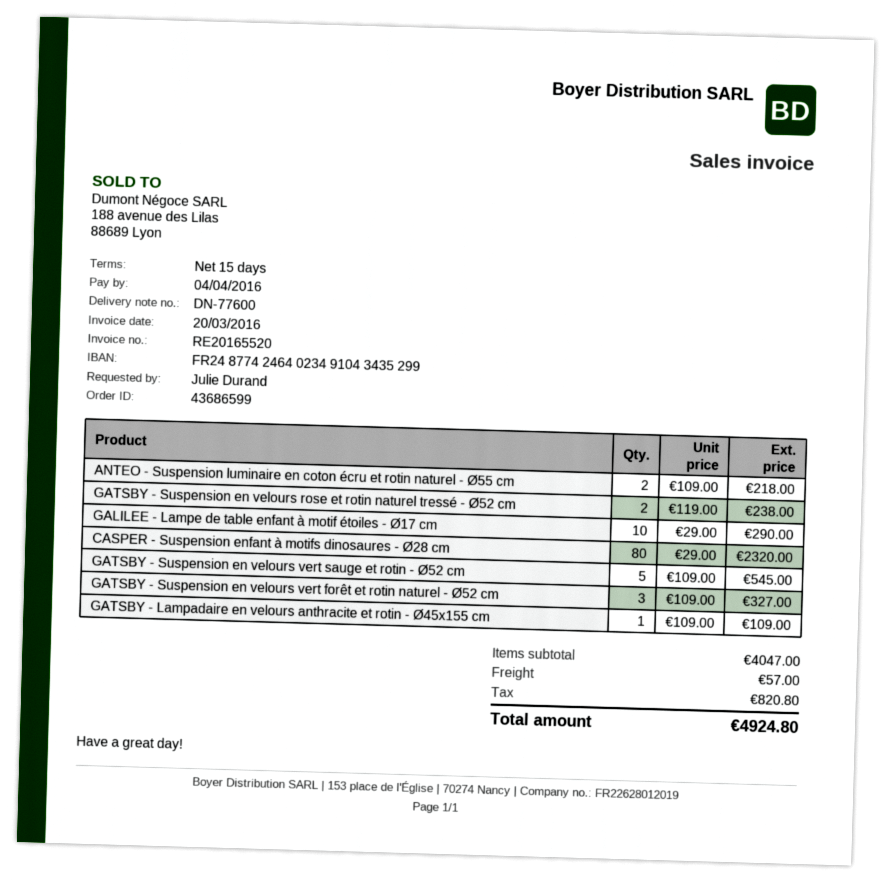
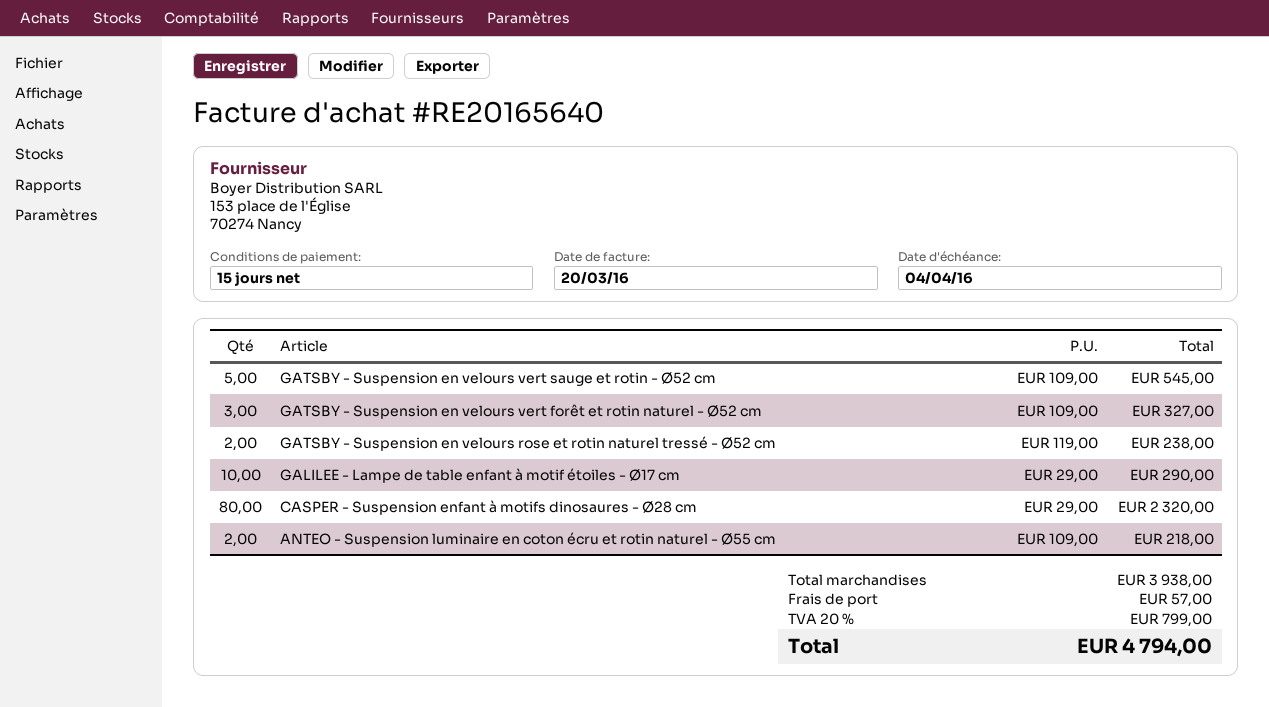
invoice number: RE20165520 -> RE20165640
GATSBY - Lampadaire en velours anthracite et rotin - Ø45x155 cm: 1 x 109.00 = 109.00 -> none
subtotal: 4047.00 -> 3938.00
tax: 820.80 -> 799.00
total: 4924.80 -> 4794.00

